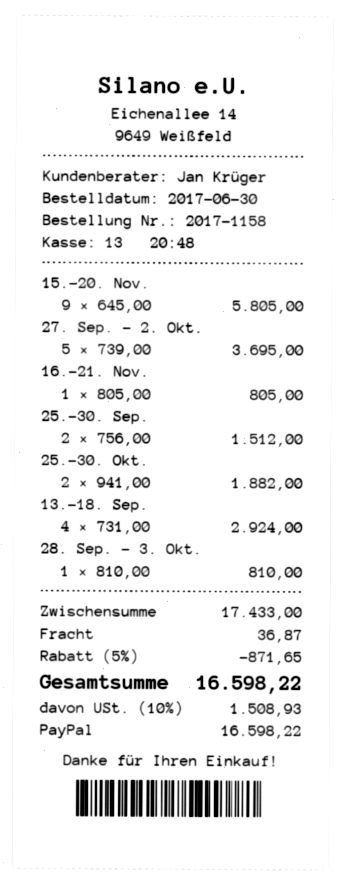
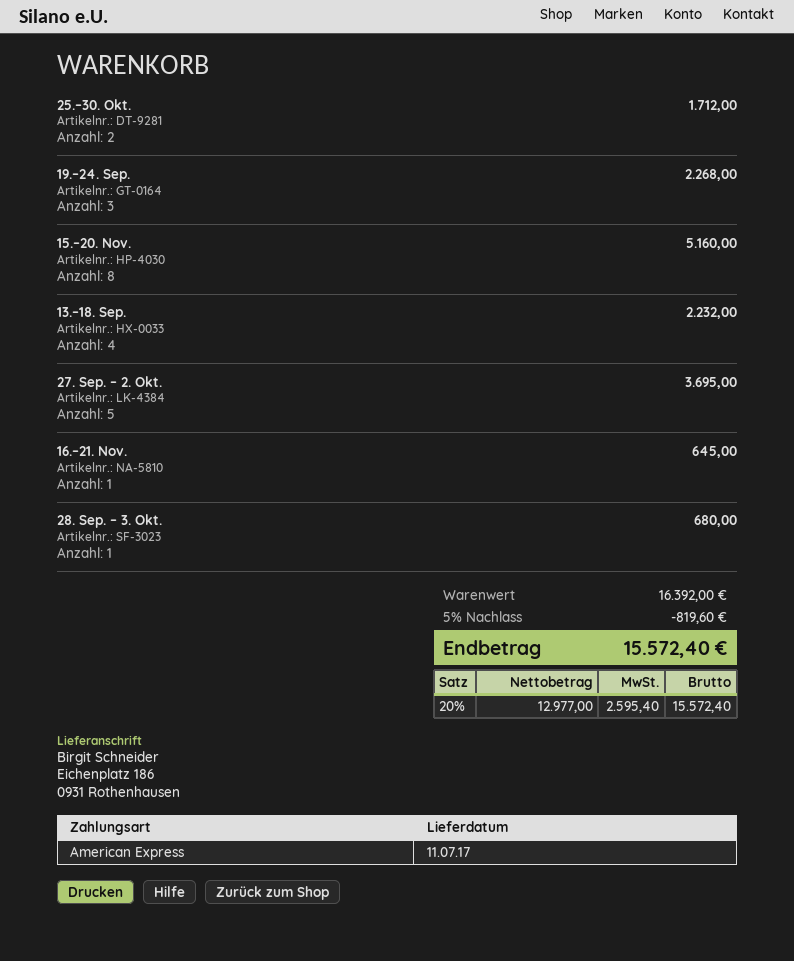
payment method: PayPal -> American Express
15.–20. Nov.: 9 for 5805.00 -> 8 for 5160.00
16.–21. Nov.: 1 for 805.00 -> 1 for 645.00
25.–30. Sep.: 2 for 1512.00 -> none
25.–30. Okt.: 2 for 1882.00 -> 2 for 1712.00
13.–18. Sep.: 4 for 2924.00 -> 4 for 2232.00
28. Sep. – 3. Okt.: 1 for 810.00 -> 1 for 680.00
19.–24. Sep.: none -> 3 for 2268.00
subtotal: 17433.00 -> 16392.00
discount: 5% = 871.65 -> 5% = 819.60
shipping: 36.87 -> none
tax: 10% = 1508.93 -> 20% = 2595.40
total: 16598.22 -> 15572.40

